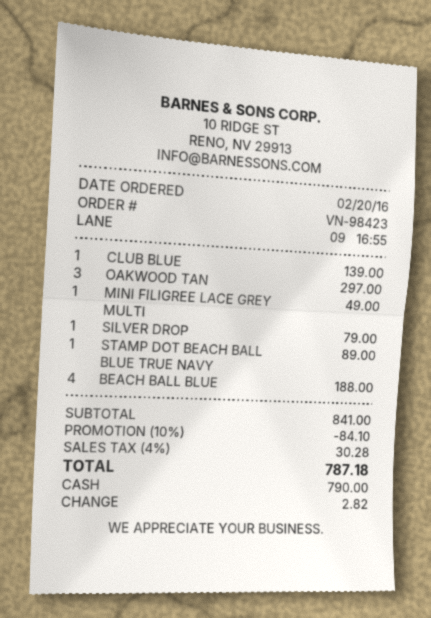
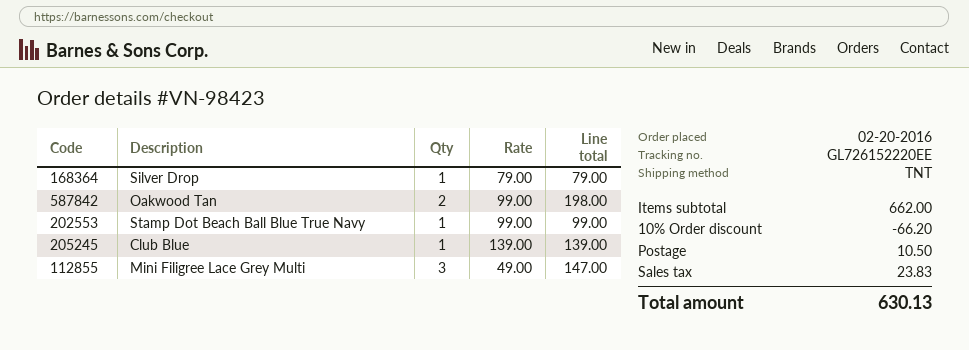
OAKWOOD TAN: 3 for 297.00 -> 2 for 198.00
MINI FILIGREE LACE GREY MULTI: 1 for 49.00 -> 3 for 147.00
STAMP DOT BEACH BALL BLUE TRUE NAVY: 1 for 89.00 -> 1 for 99.00
BEACH BALL BLUE: 4 for 188.00 -> none
subtotal: 841.00 -> 662.00
discount: 10% = 84.10 -> 10% = 66.20
shipping: none -> 10.50
tax: 30.28 -> 23.83
total: 787.18 -> 630.13

